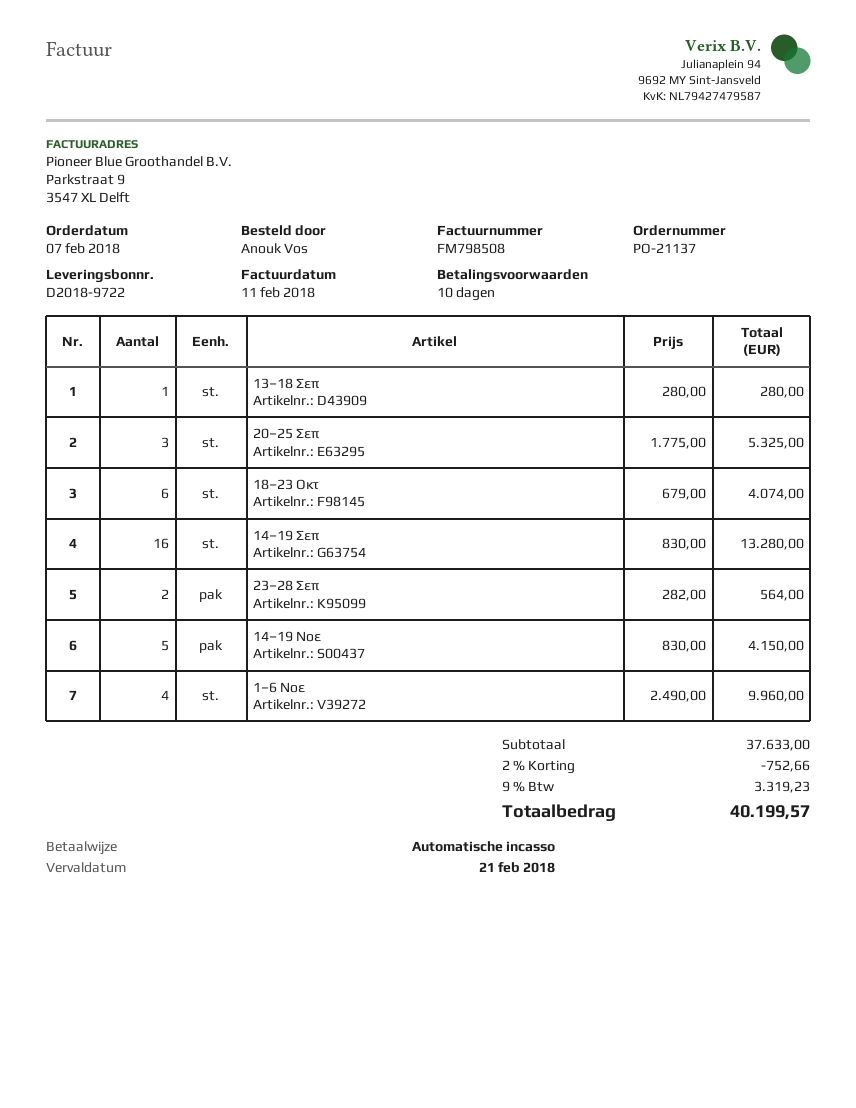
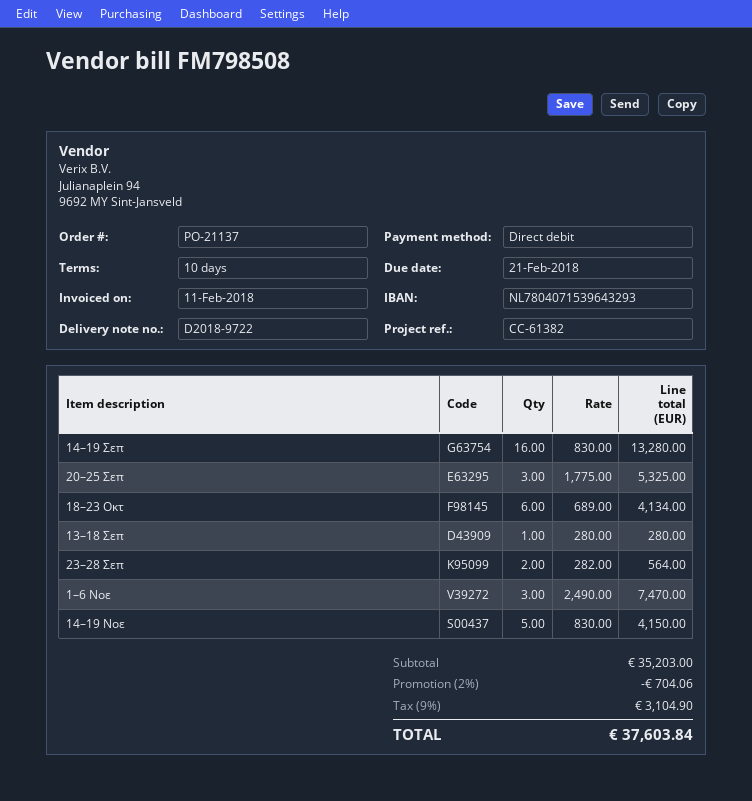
18–23 Οκτ: 6 x 679.00 = 4074.00 -> 6 x 689.00 = 4134.00
1–6 Νοε: 4 x 2490.00 = 9960.00 -> 3 x 2490.00 = 7470.00
subtotal: 37633.00 -> 35203.00
discount: 2% = 752.66 -> 2% = 704.06
tax: 9% = 3319.23 -> 9% = 3104.90
total: 40199.57 -> 37603.84

